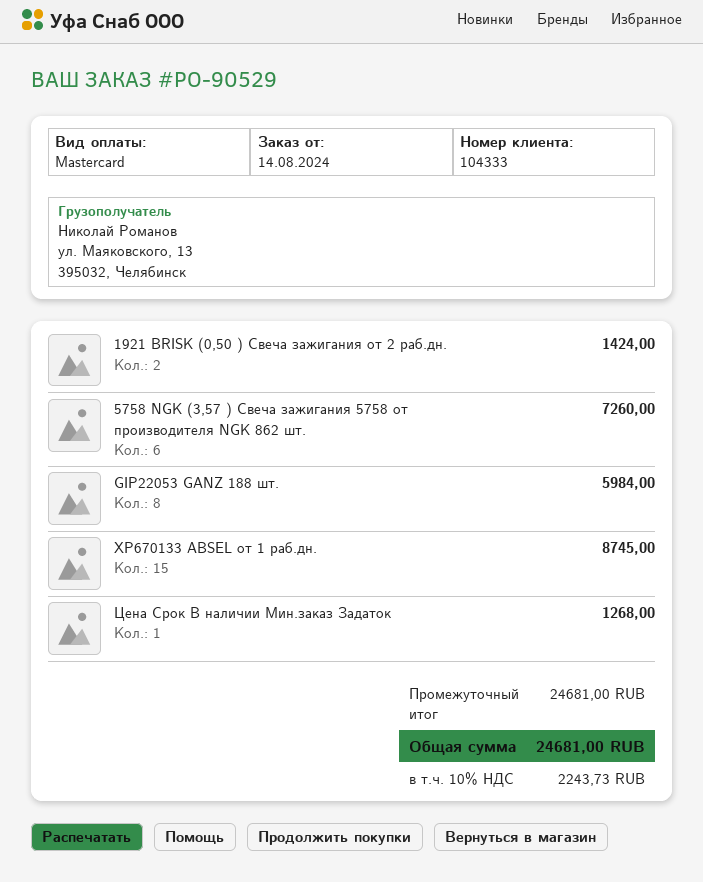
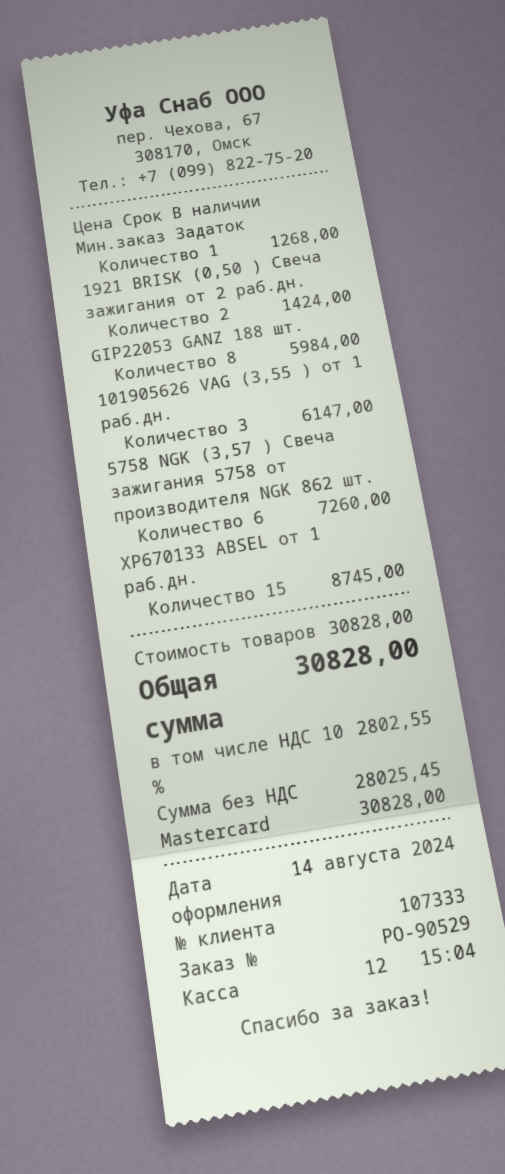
customer number: 104333 -> 107333
101905626 VAG (3,55 ) от 1 раб.дн.: none -> 3 for 6147.00
subtotal: 24681.00 -> 30828.00
tax: 10% = 2243.73 -> 10% = 2802.55
total: 24681.00 -> 30828.00

